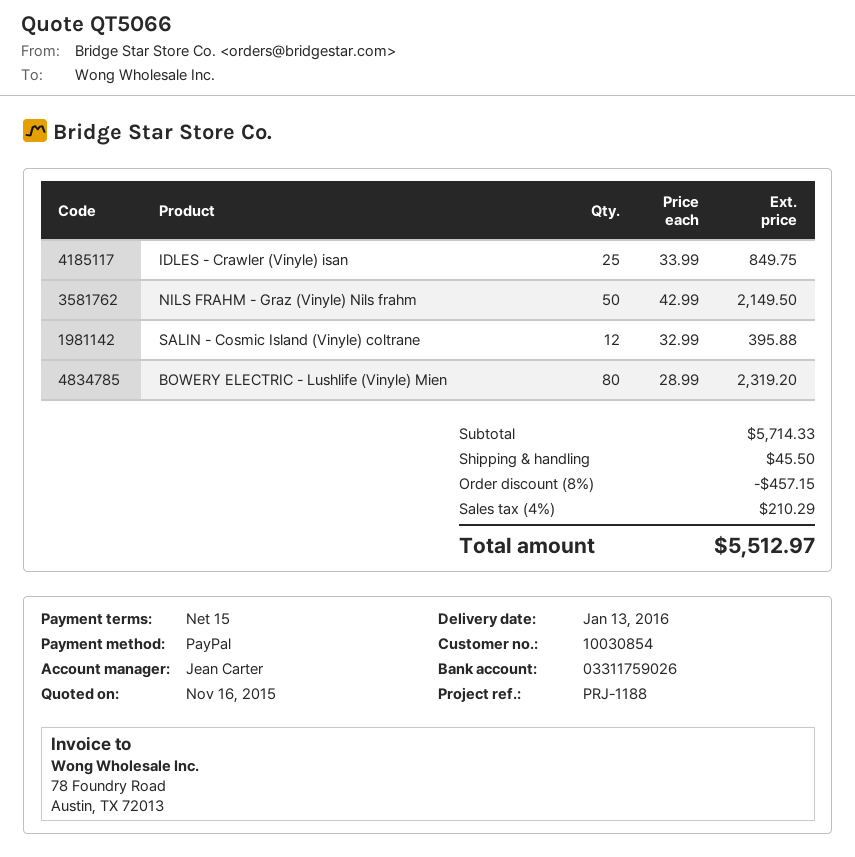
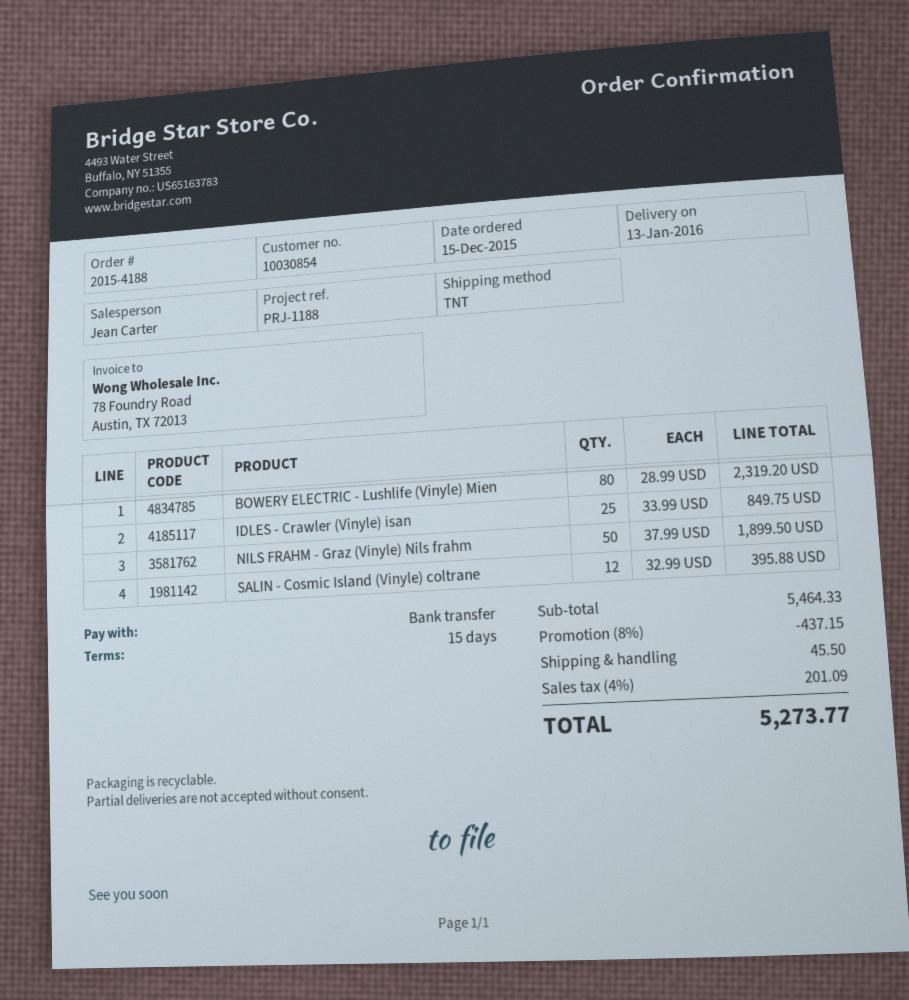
payment method: PayPal -> bank transfer
NILS FRAHM - Graz (Vinyle) Nils frahm: 50 x 42.99 = 2149.50 -> 50 x 37.99 = 1899.50
subtotal: 5714.33 -> 5464.33
discount: 8% = 457.15 -> 8% = 437.15
tax: 4% = 210.29 -> 4% = 201.09
total: 5512.97 -> 5273.77

